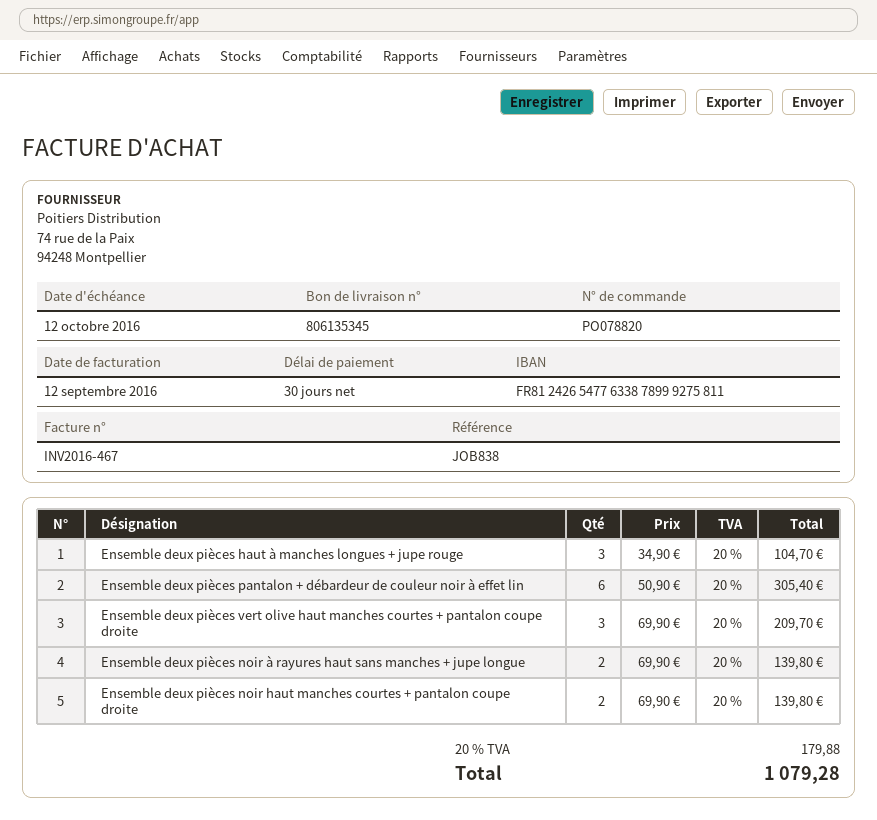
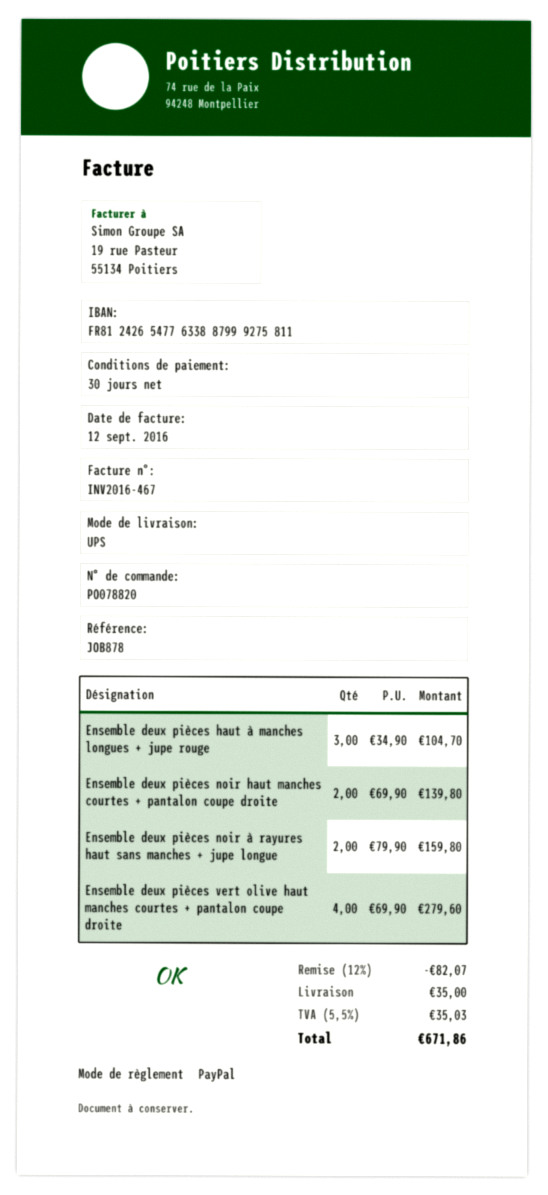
reference: JOB838 -> JOB878
bank account: FR8124265477633878999275811 -> FR8124265477633887999275811
Ensemble deux pièces pantalon + débardeur de couleur noir à effet lin: 6 x 50.90 = 305.40 -> none
Ensemble deux pièces vert olive haut manches courtes + pantalon coupe droite: 3 x 69.90 = 209.70 -> 4 x 69.90 = 279.60
Ensemble deux pièces noir à rayures haut sans manches + jupe longue: 2 x 69.90 = 139.80 -> 2 x 79.90 = 159.80
discount: none -> 12% = 82.07
shipping: none -> 35.00
tax: 20% = 179.88 -> 5.5% = 35.03
total: 1079.28 -> 671.86

